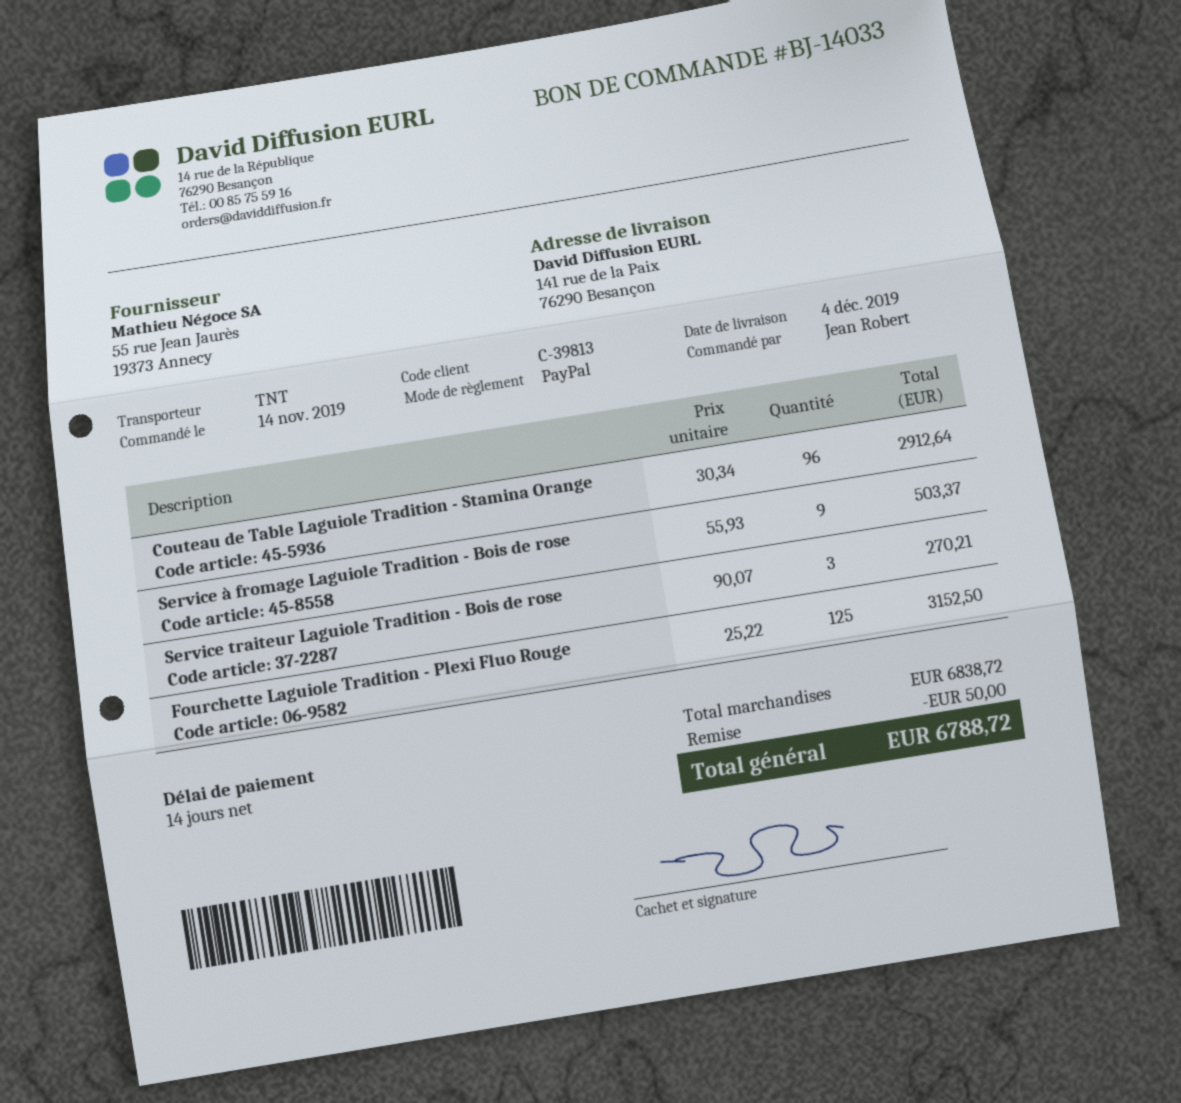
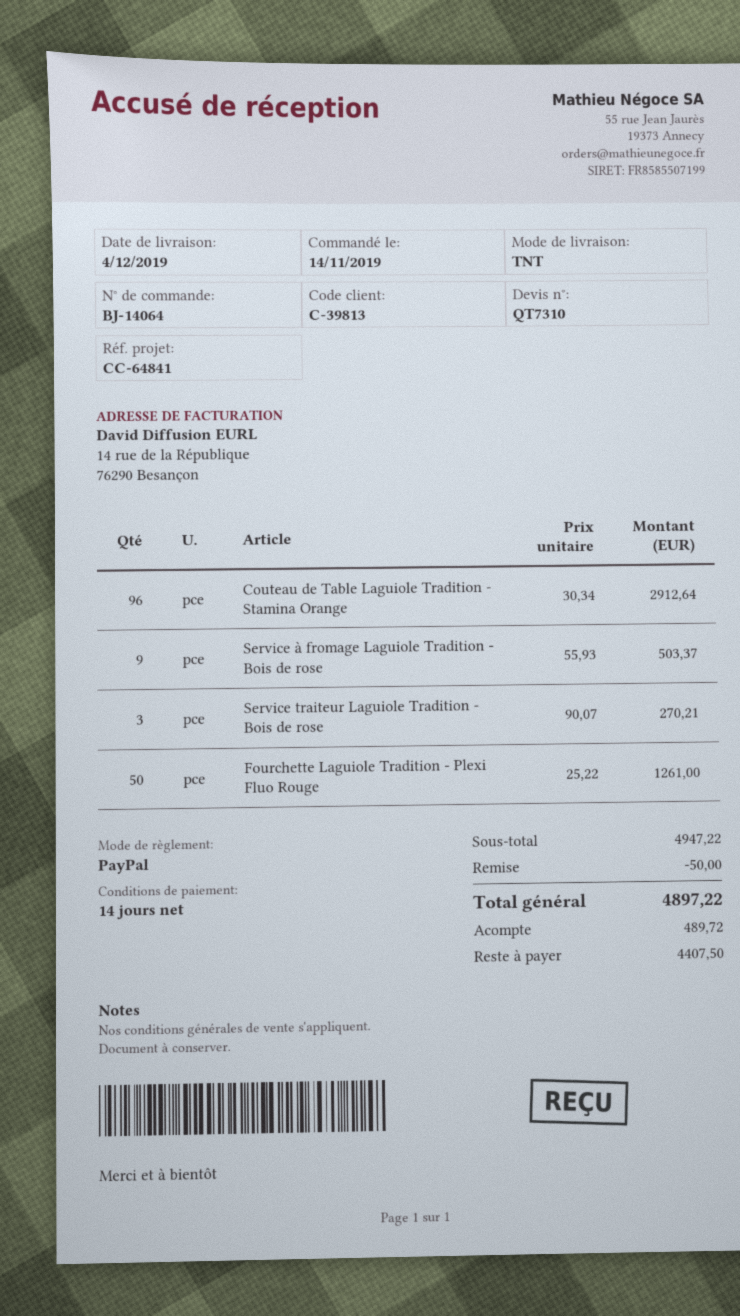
order number: BJ-14033 -> BJ-14064
Fourchette Laguiole Tradition - Plexi Fluo Rouge: 125 x 25.22 = 3152.50 -> 50 x 25.22 = 1261.00
subtotal: 6838.72 -> 4947.22
total: 6788.72 -> 4897.22

